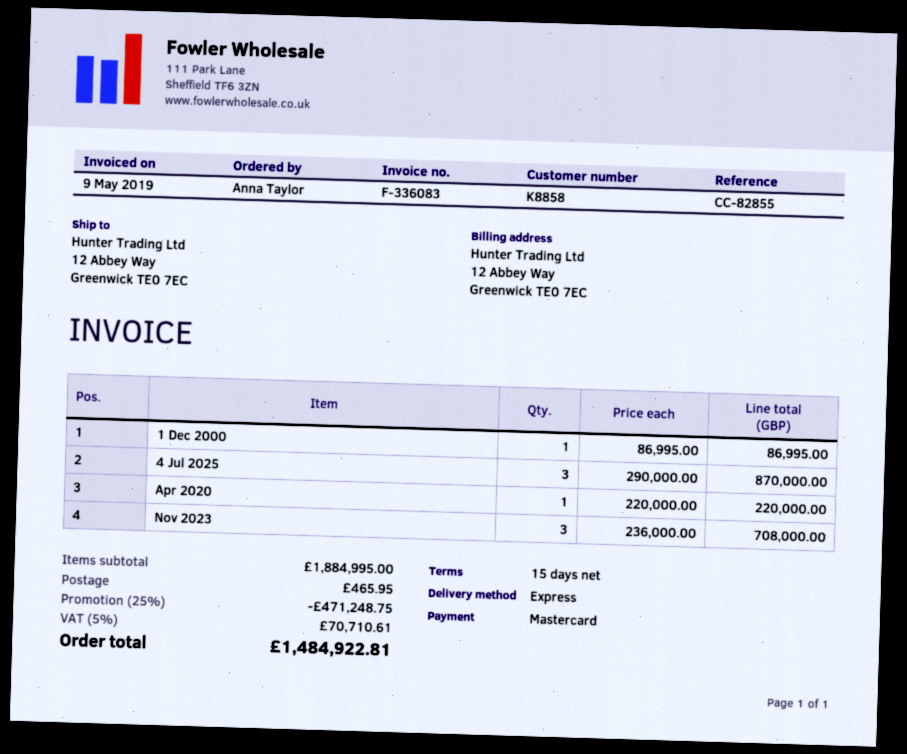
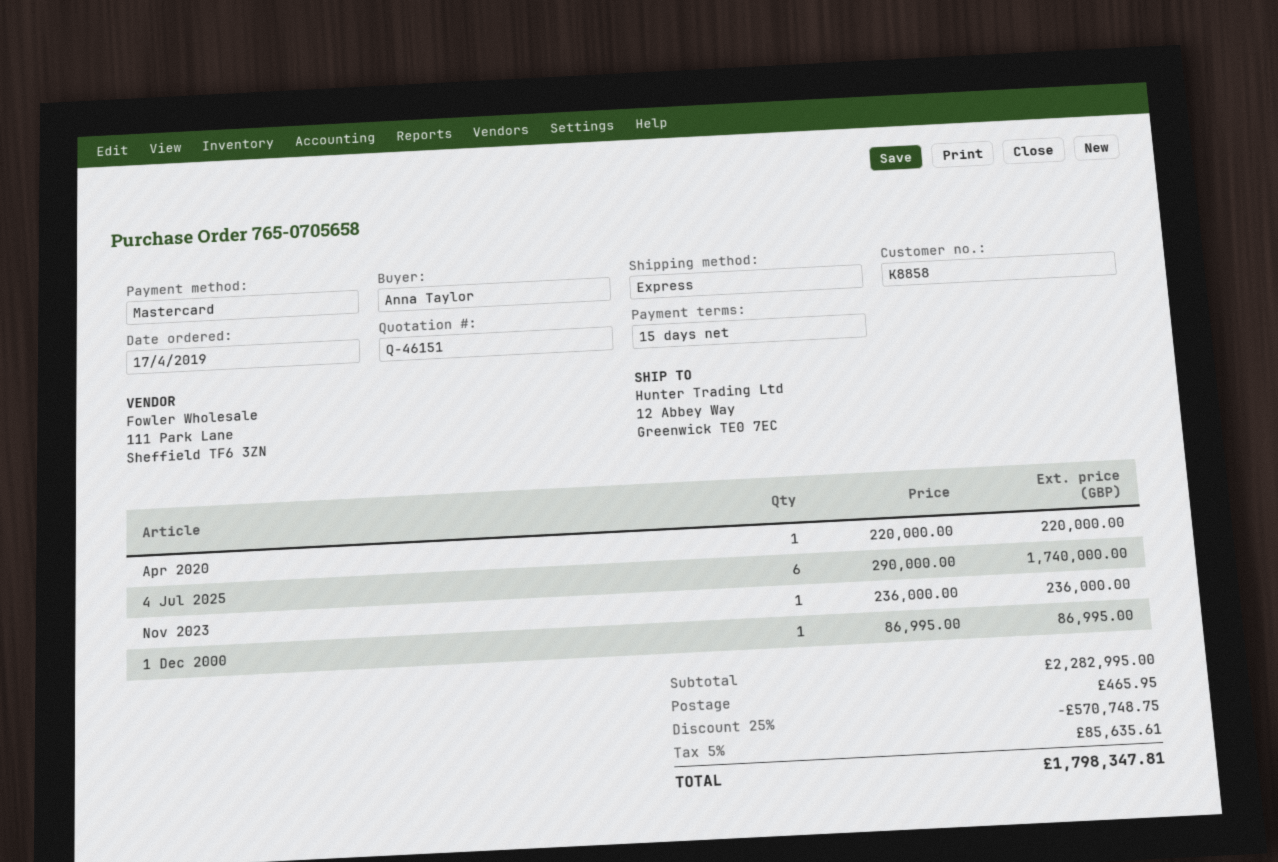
4 Jul 2025: 3 x 290000.00 = 870000.00 -> 6 x 290000.00 = 1740000.00
Nov 2023: 3 x 236000.00 = 708000.00 -> 1 x 236000.00 = 236000.00
subtotal: 1884995.00 -> 2282995.00
discount: 25% = 471248.75 -> 25% = 570748.75
tax: 5% = 70710.61 -> 5% = 85635.61
total: 1484922.81 -> 1798347.81

